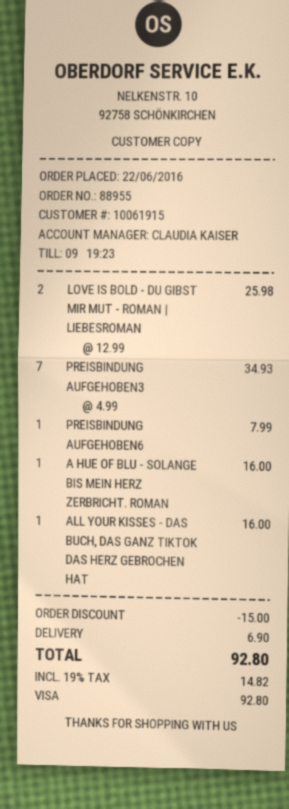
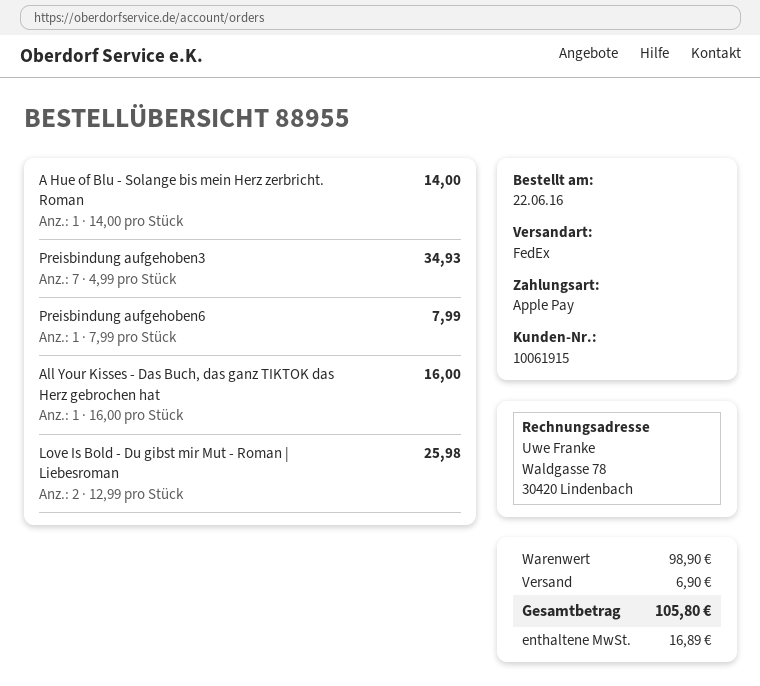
payment method: Visa -> Apple Pay
A HUE OF BLU - SOLANGE BIS MEIN HERZ ZERBRICHT. ROMAN: 1 x 16.00 = 16.00 -> 1 x 14.00 = 14.00
discount: 15.00 -> none
tax: 14.82 -> 16.89
total: 92.80 -> 105.80

